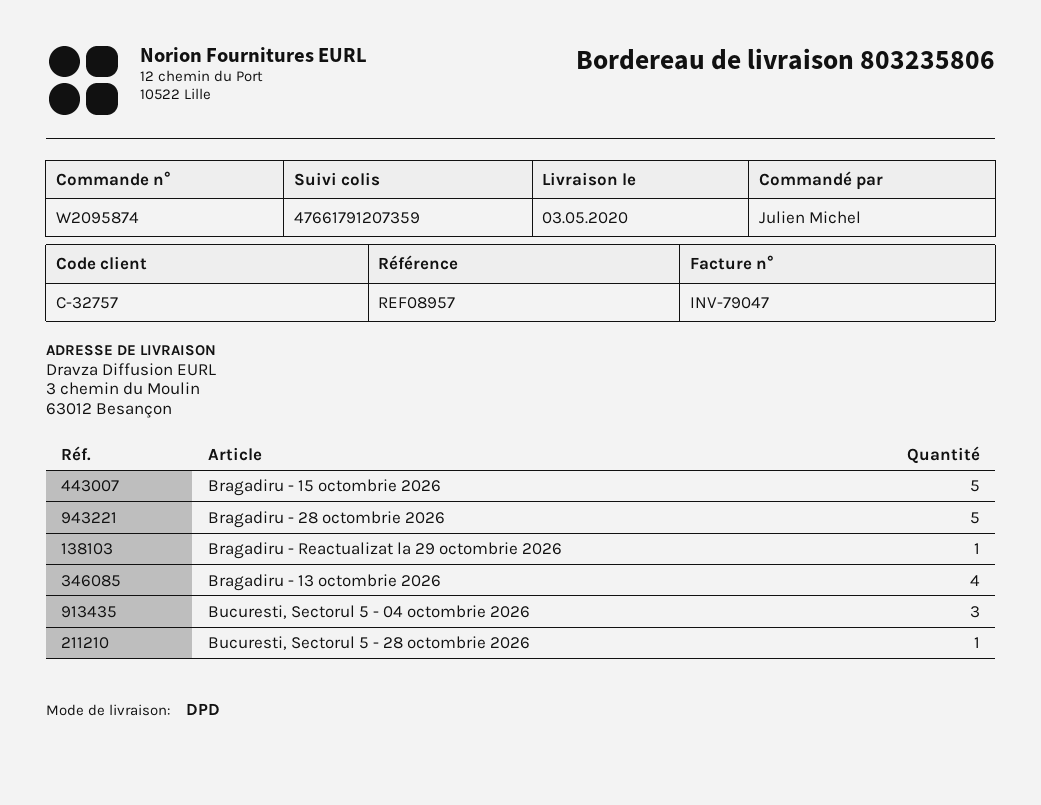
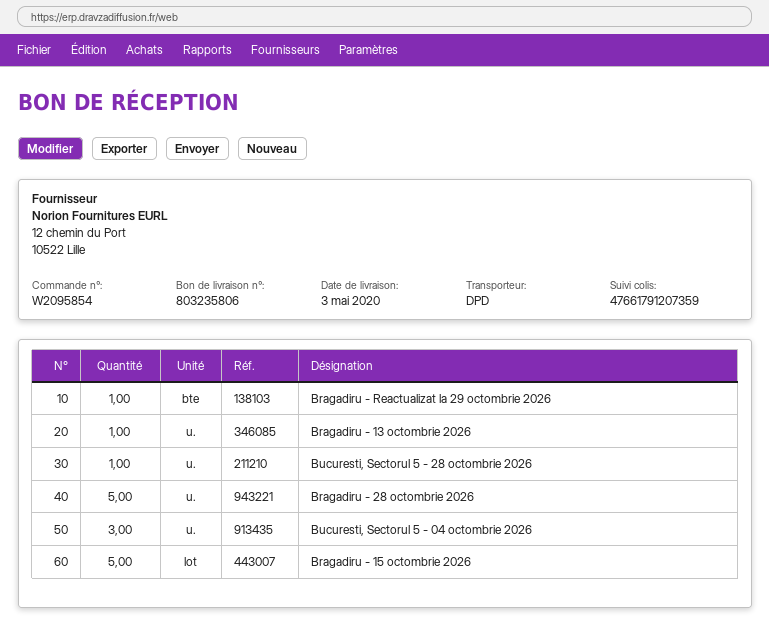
order number: W2095874 -> W2095854
Bragadiru - 13 octombrie 2026: 4 -> 1

